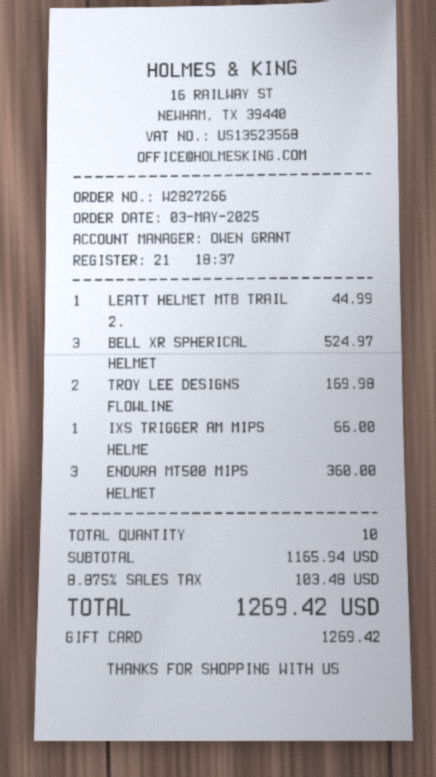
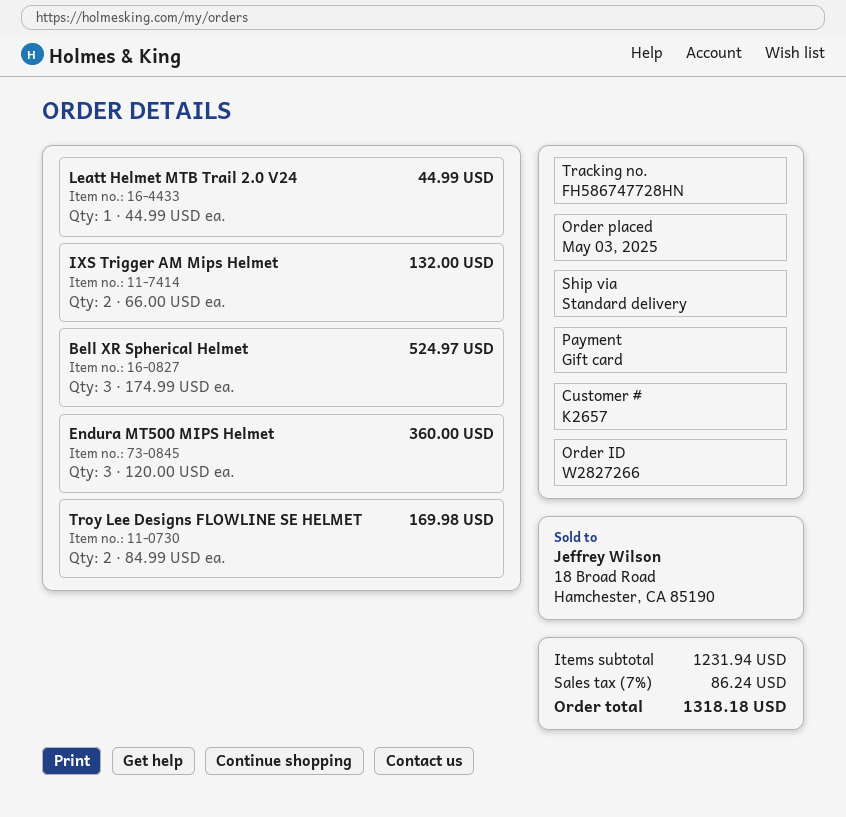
IXS TRIGGER AM MIPS HELME: 1 for 66.00 -> 2 for 132.00
subtotal: 1165.94 -> 1231.94
tax: 8.875% = 103.48 -> 7% = 86.24
total: 1269.42 -> 1318.18

